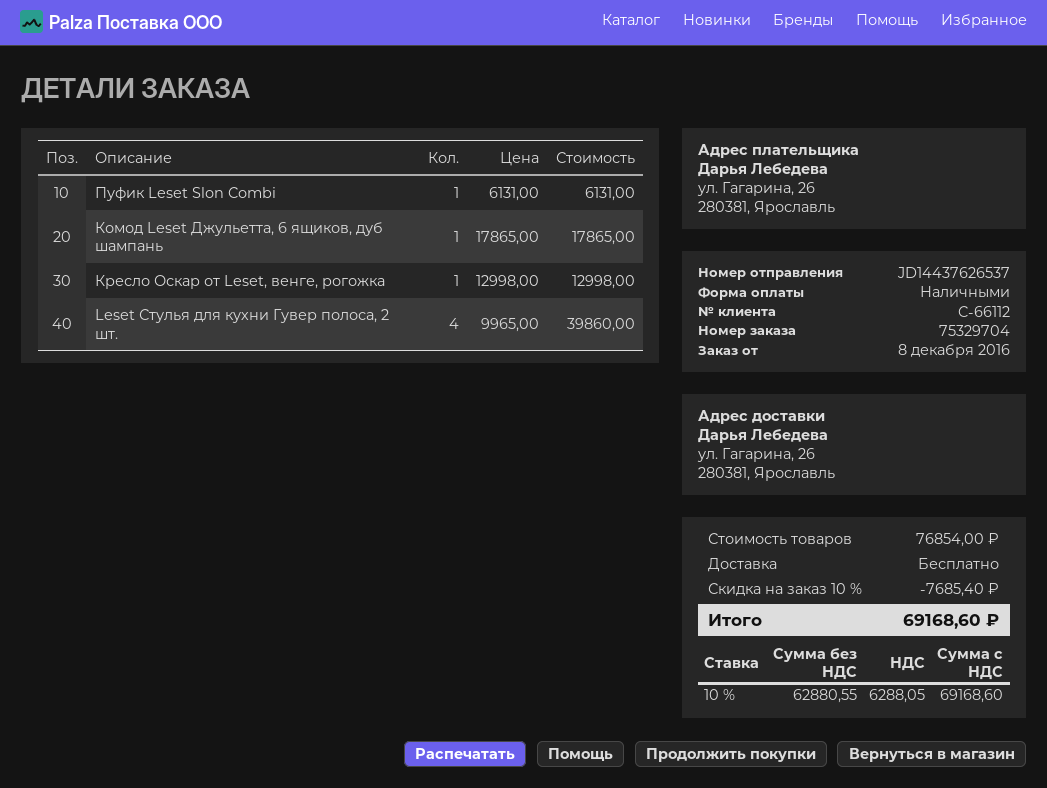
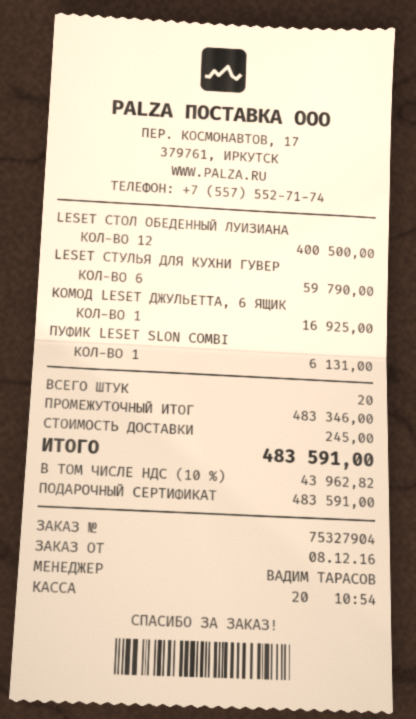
order number: 75329704 -> 75327904
payment method: cash -> gift card
Комод Leset Джульетта, 6 ящиков, дуб шампань: 1 for 17865.00 -> 1 for 16925.00
Кресло Оскар от Leset, венге, рогожка: 1 for 12998.00 -> none
Leset Стулья для кухни Гувер полоса, 2 шт.: 4 for 39860.00 -> 6 for 59790.00
LESET СТОЛ ОБЕДЕННЫЙ ЛУИЗИАНА: none -> 12 for 400500.00
subtotal: 76854.00 -> 483346.00
discount: 10% = 7685.40 -> none
shipping: 0.00 -> 245.00
tax: 10% = 6288.05 -> 10% = 43962.82
total: 69168.60 -> 483591.00

